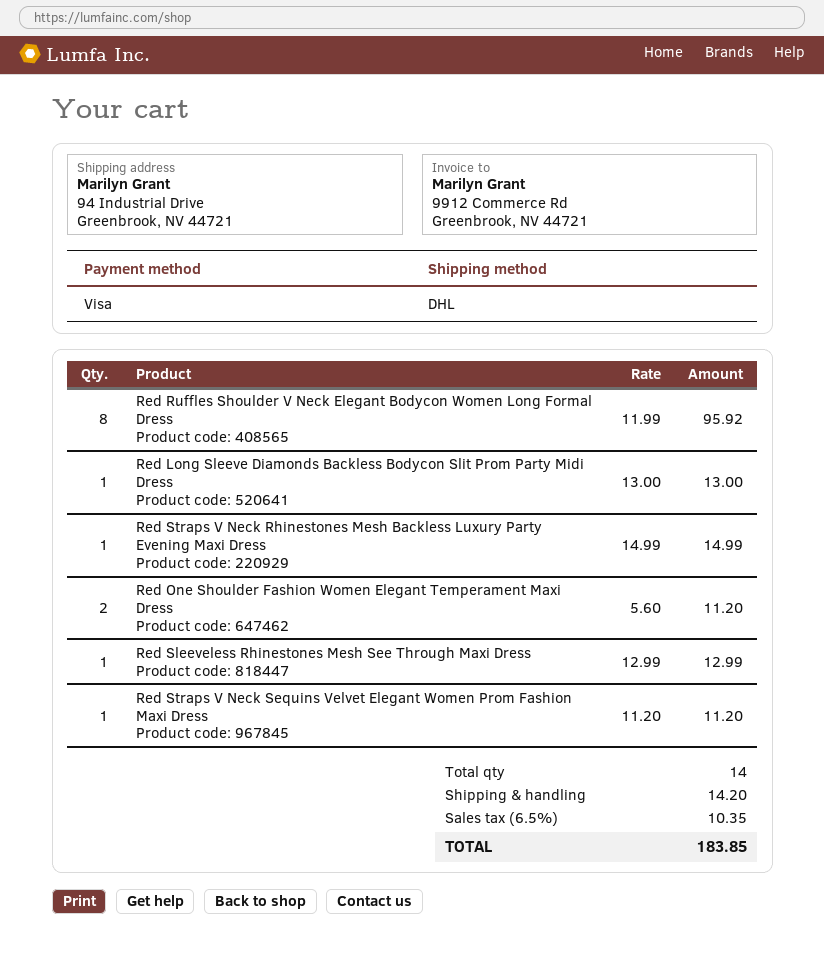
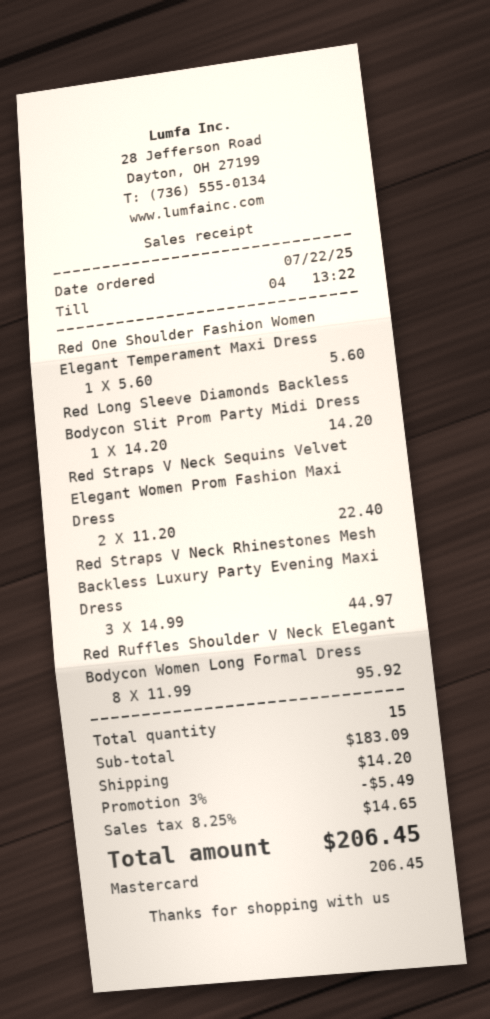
payment method: Visa -> Mastercard
Red Long Sleeve Diamonds Backless Bodycon Slit Prom Party Midi Dress: 1 x 13.00 = 13.00 -> 1 x 14.20 = 14.20
Red Straps V Neck Rhinestones Mesh Backless Luxury Party Evening Maxi Dress: 1 x 14.99 = 14.99 -> 3 x 14.99 = 44.97
Red One Shoulder Fashion Women Elegant Temperament Maxi Dress: 2 x 5.60 = 11.20 -> 1 x 5.60 = 5.60
Red Sleeveless Rhinestones Mesh See Through Maxi Dress: 1 x 12.99 = 12.99 -> none
Red Straps V Neck Sequins Velvet Elegant Women Prom Fashion Maxi Dress: 1 x 11.20 = 11.20 -> 2 x 11.20 = 22.40
total quantity: 14 -> 15
discount: none -> 3% = 5.49
tax: 6.5% = 10.35 -> 8.25% = 14.65
total: 183.85 -> 206.45

